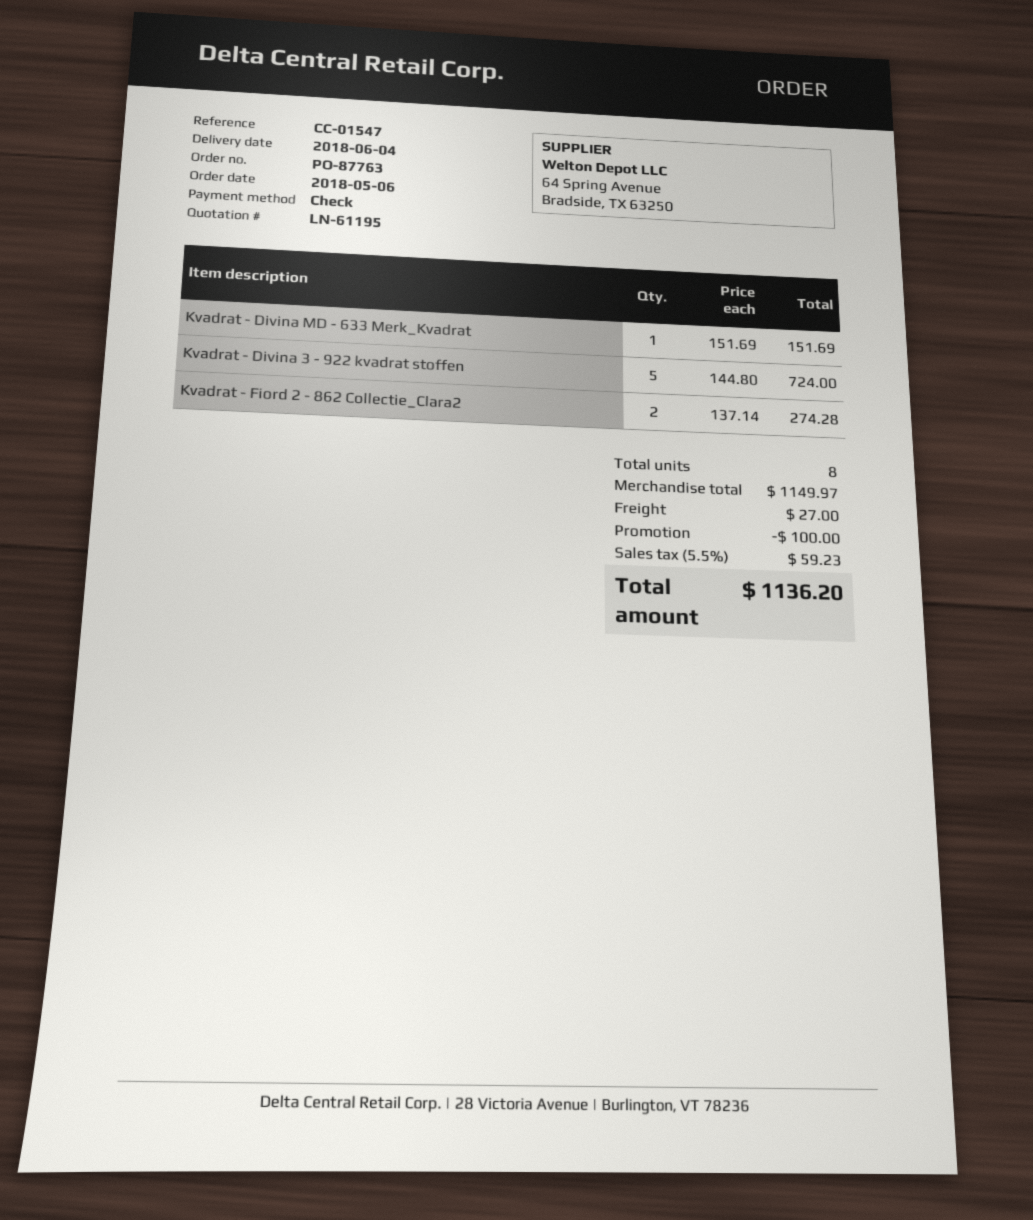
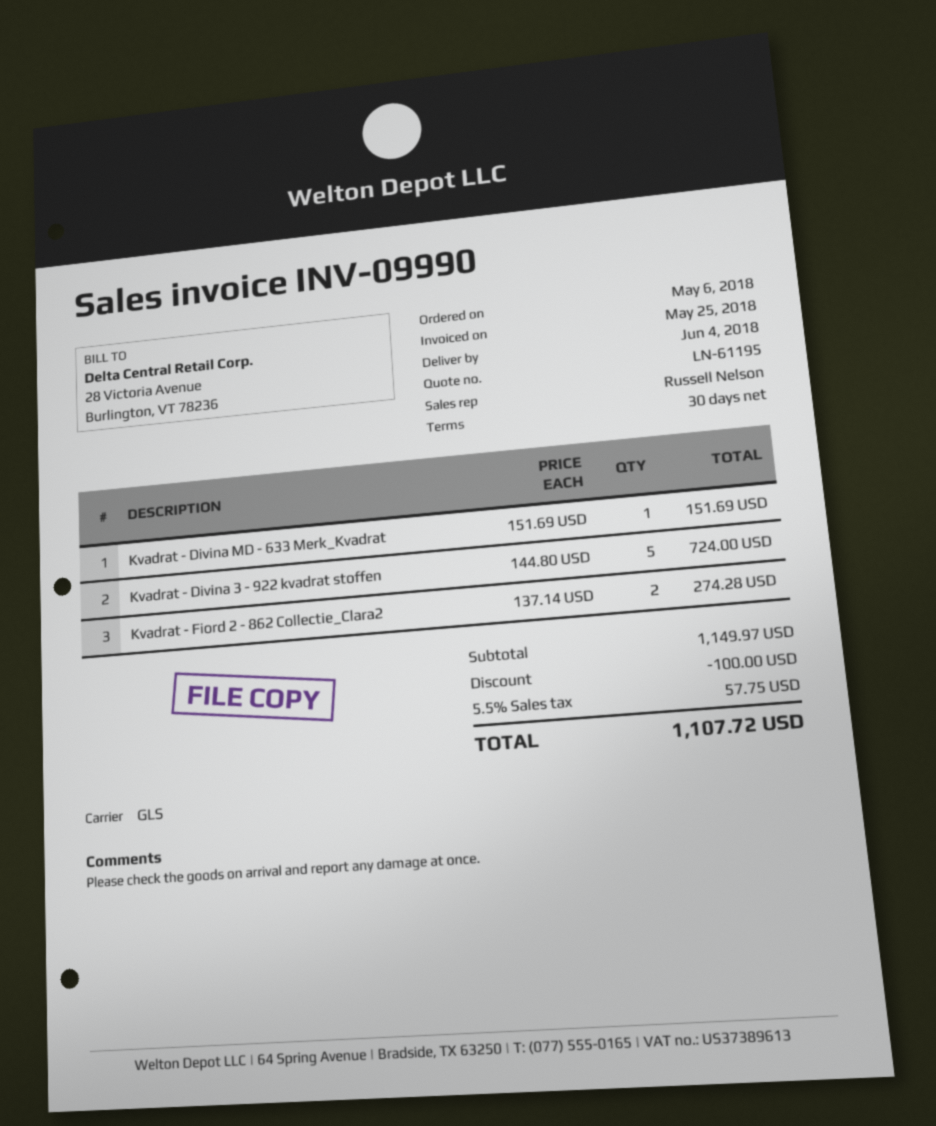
shipping: 27.00 -> none
tax: 5.5% = 59.23 -> 5.5% = 57.75
total: 1136.20 -> 1107.72

